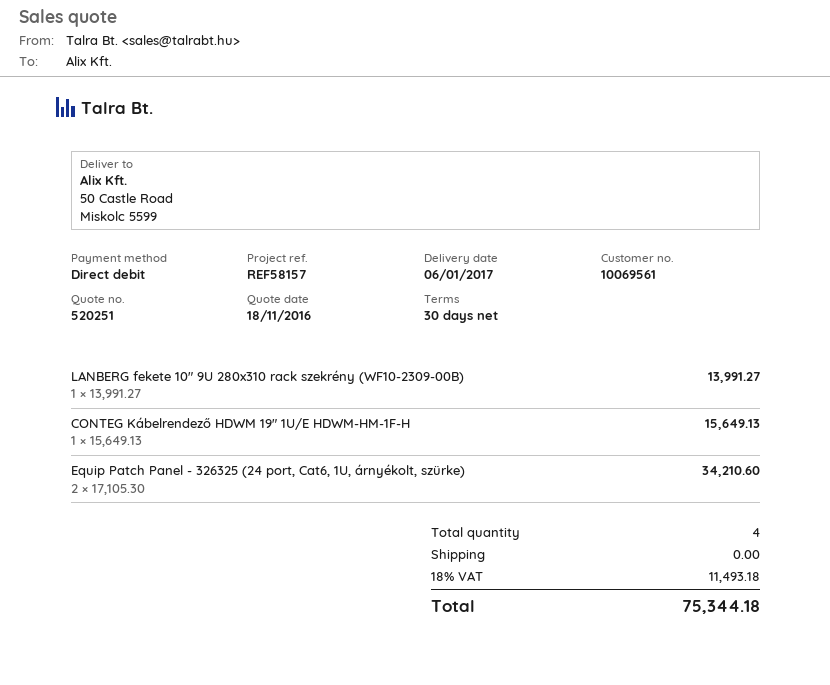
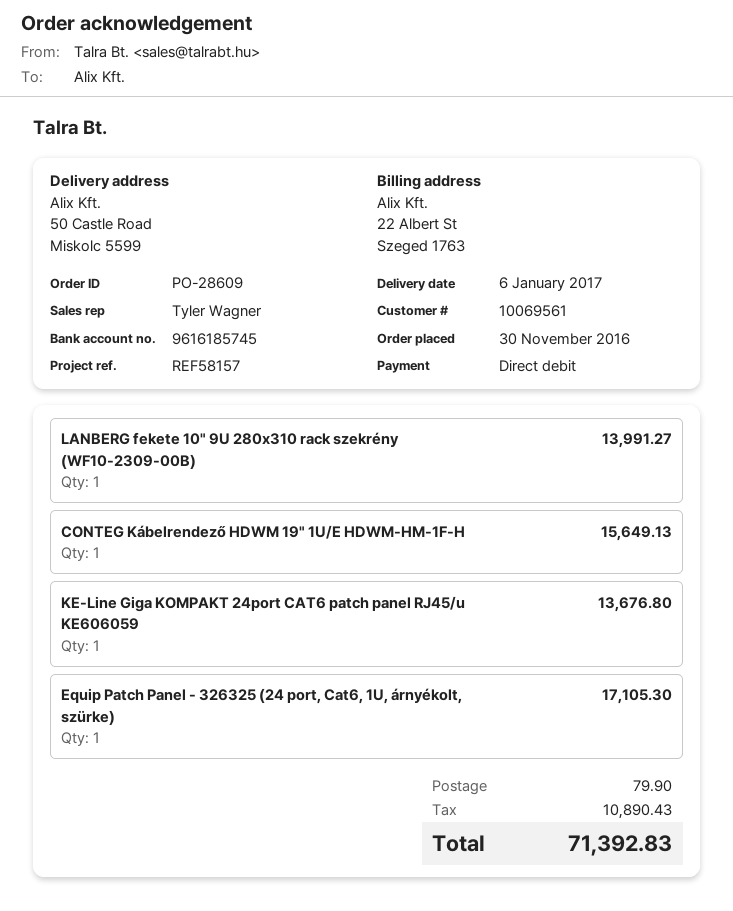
Equip Patch Panel - 326325 (24 port, Cat6, 1U, árnyékolt, szürke): 2 for 34210.60 -> 1 for 17105.30
KE-Line Giga KOMPAKT 24port CAT6 patch panel RJ45/u KE606059: none -> 1 for 13676.80
shipping: 0.00 -> 79.90
tax: 11493.18 -> 10890.43
total: 75344.18 -> 71392.83

